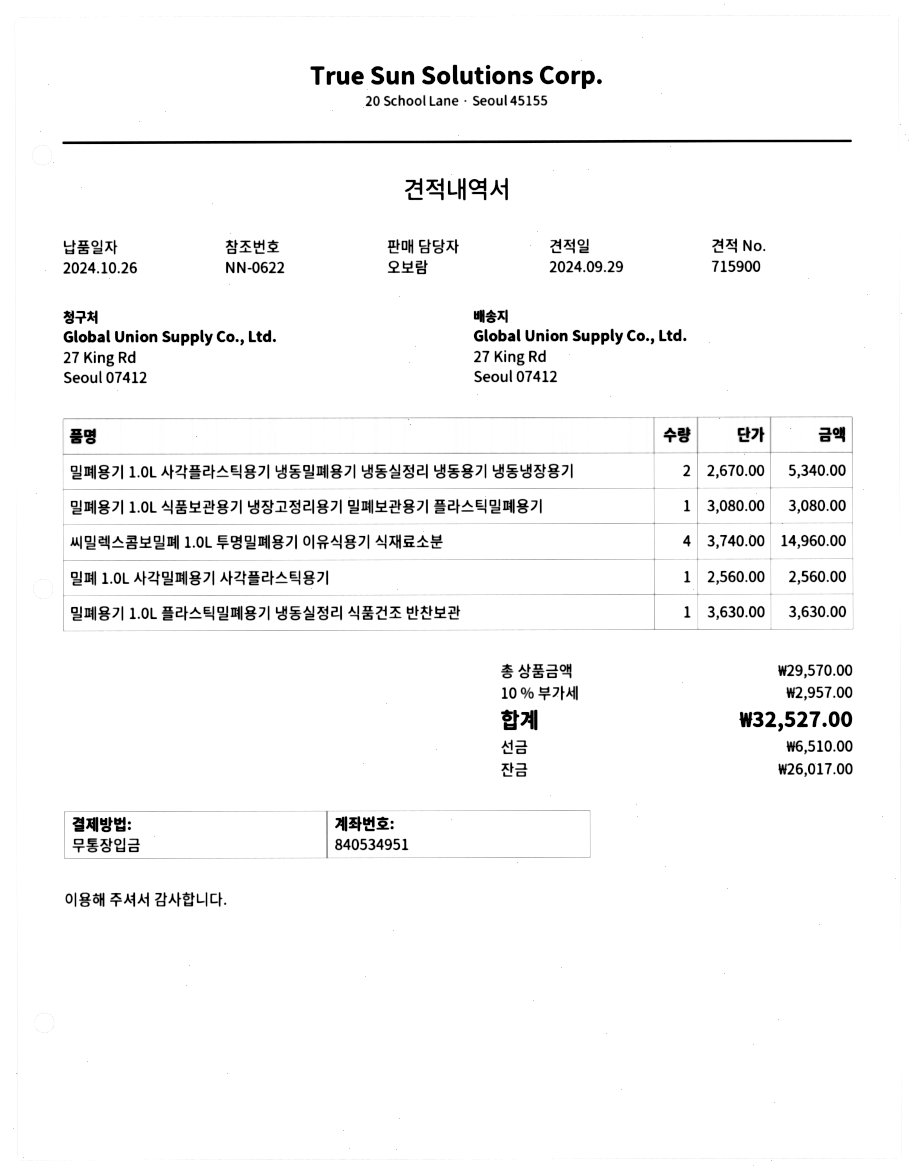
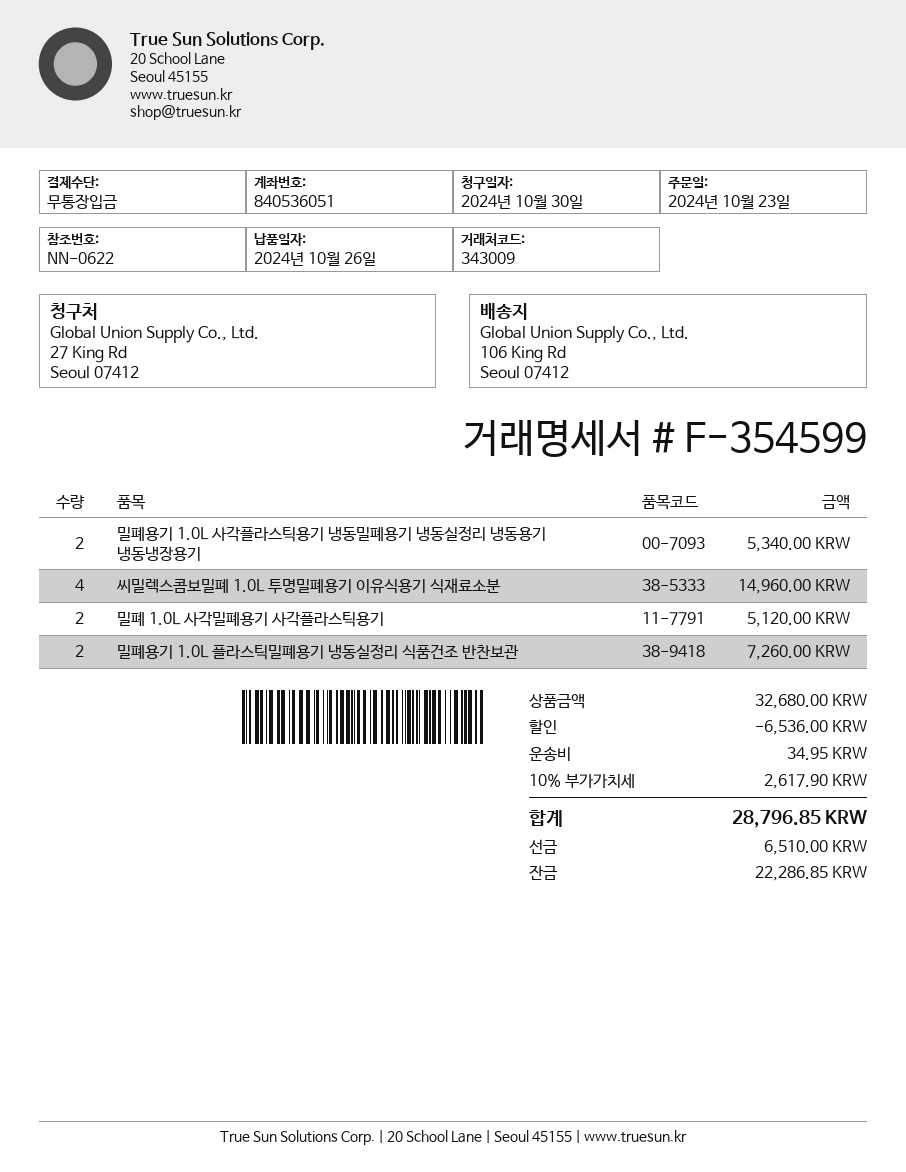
bank account: 840534951 -> 840536051
ship to: 27 King Rd, Seoul 07412 -> 106 King Rd, Seoul 07412
밀폐용기 1.0L 식품보관용기 냉장고정리용기 밀폐보관용기 플라스틱밀폐용기: 1 for 3080.00 -> none
밀폐 1.0L 사각밀폐용기 사각플라스틱용기: 1 for 2560.00 -> 2 for 5120.00
밀폐용기 1.0L 플라스틱밀폐용기 냉동실정리 식품건조 반찬보관: 1 for 3630.00 -> 2 for 7260.00
subtotal: 29570.00 -> 32680.00
discount: none -> 6536.00
shipping: none -> 34.95
tax: 10% = 2957.00 -> 10% = 2617.90
total: 32527.00 -> 28796.85
balance: 26017.00 -> 22286.85

